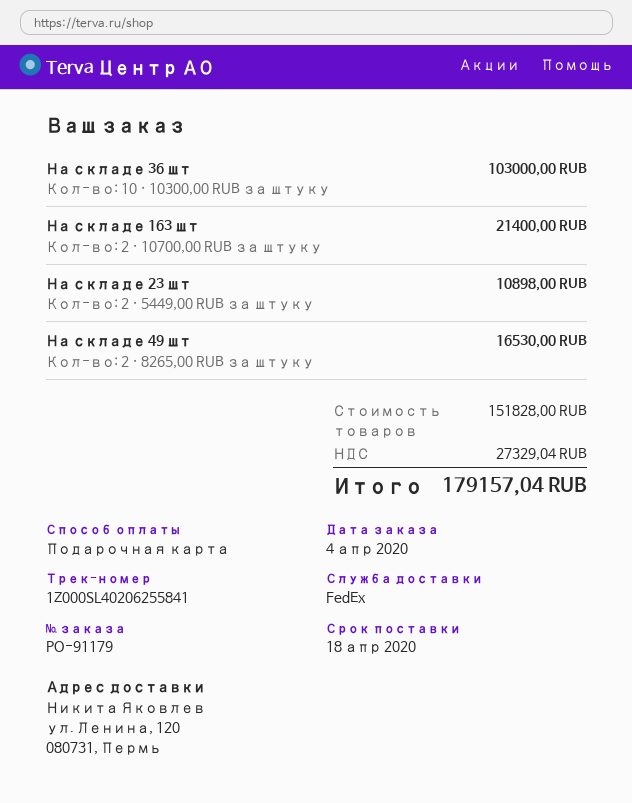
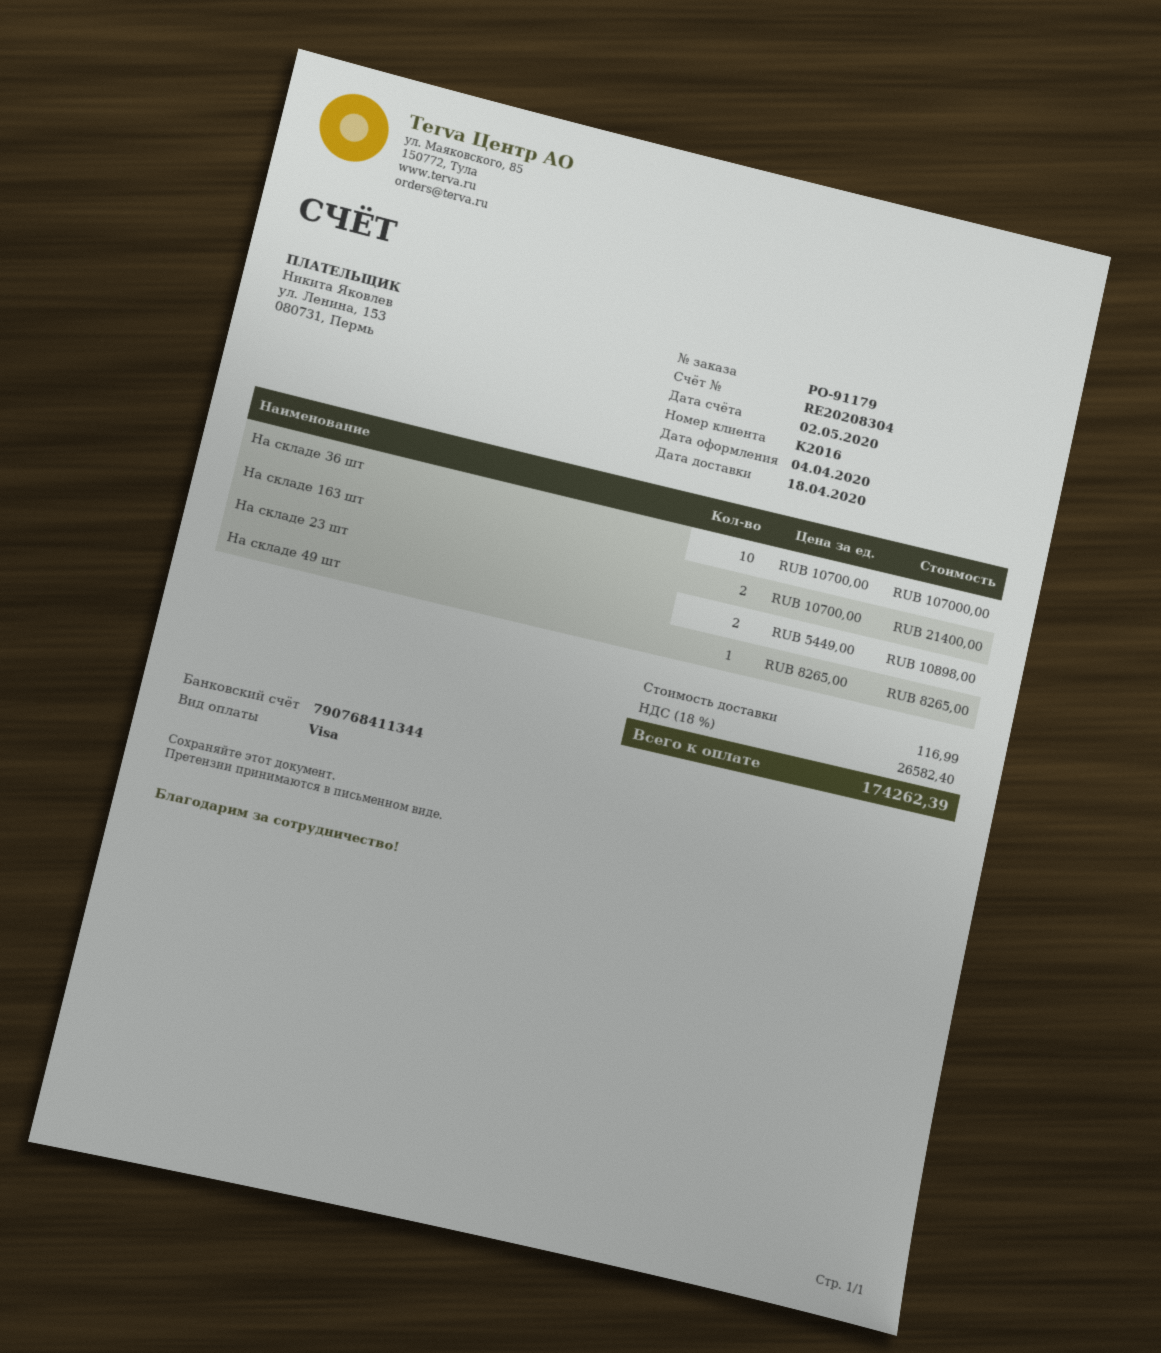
payment method: gift card -> Visa
На складе 36 шт: 10 x 10300.00 = 103000.00 -> 10 x 10700.00 = 107000.00
На складе 49 шт: 2 x 8265.00 = 16530.00 -> 1 x 8265.00 = 8265.00
shipping: none -> 116.99
tax: 27329.04 -> 26582.40
total: 179157.04 -> 174262.39

